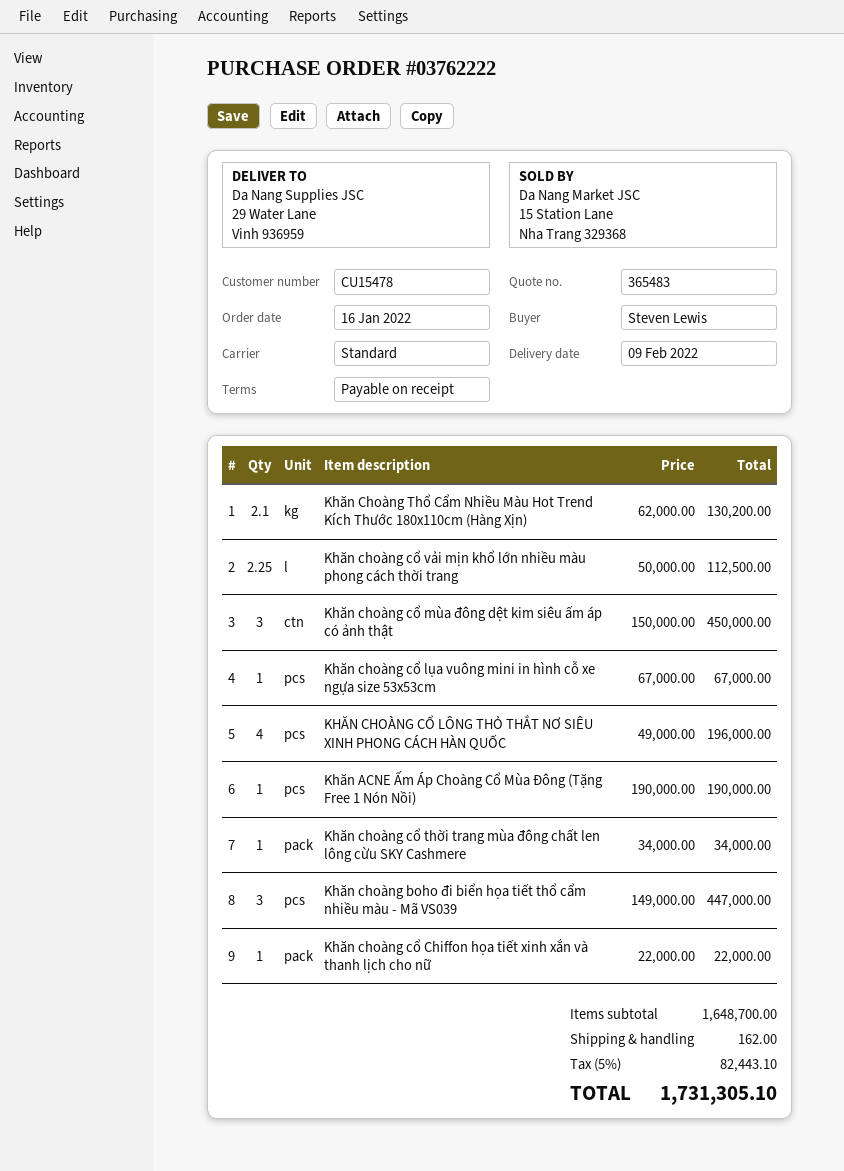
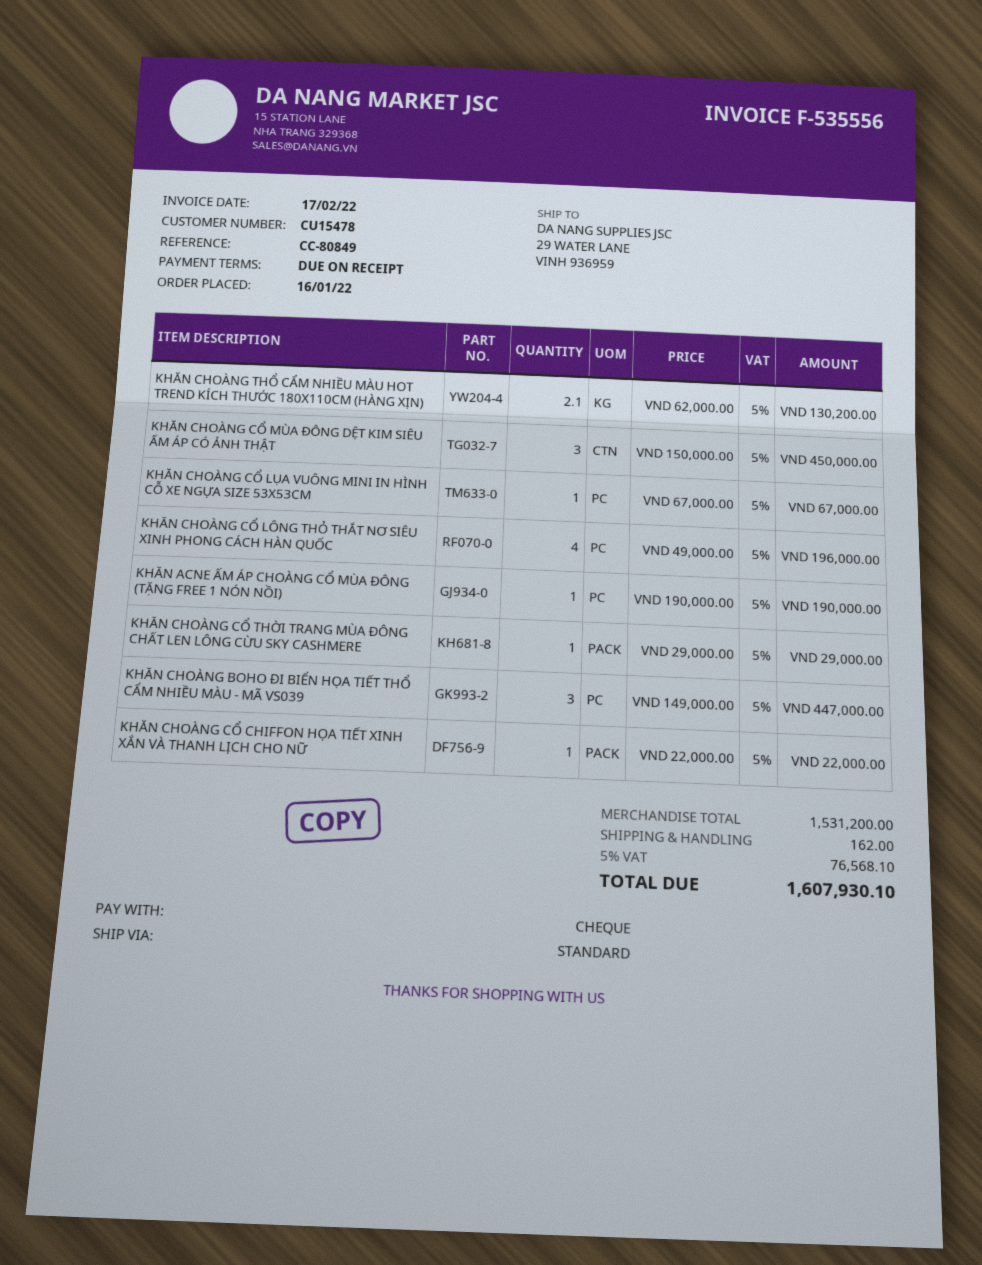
Khăn choàng cổ vải mịn khổ lớn nhiều màu phong cách thời trang: 2.25 x 50000.00 = 112500.00 -> none
Khăn choàng cổ thời trang mùa đông chất len lông cừu SKY Cashmere: 1 x 34000.00 = 34000.00 -> 1 x 29000.00 = 29000.00
subtotal: 1648700.00 -> 1531200.00
tax: 5% = 82443.10 -> 5% = 76568.10
total: 1731305.10 -> 1607930.10

